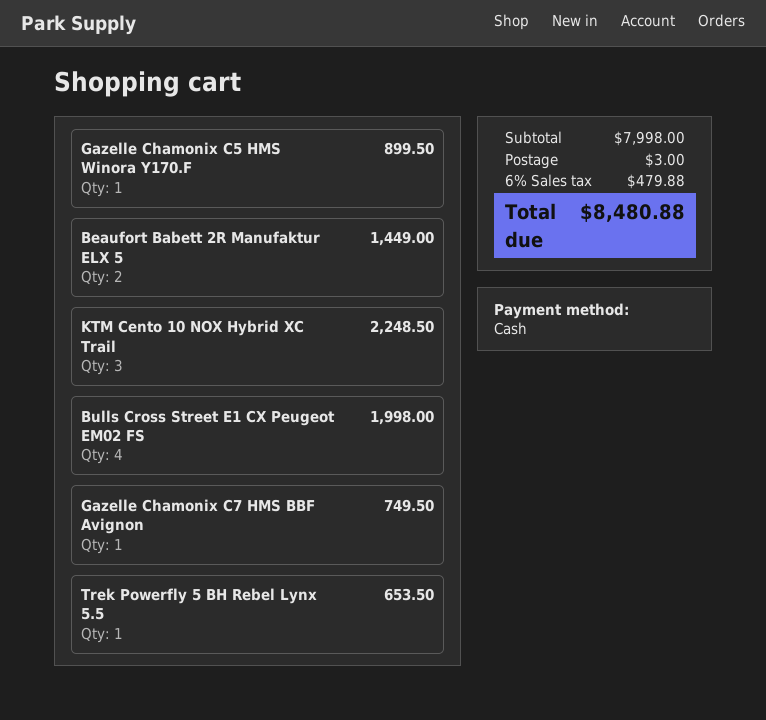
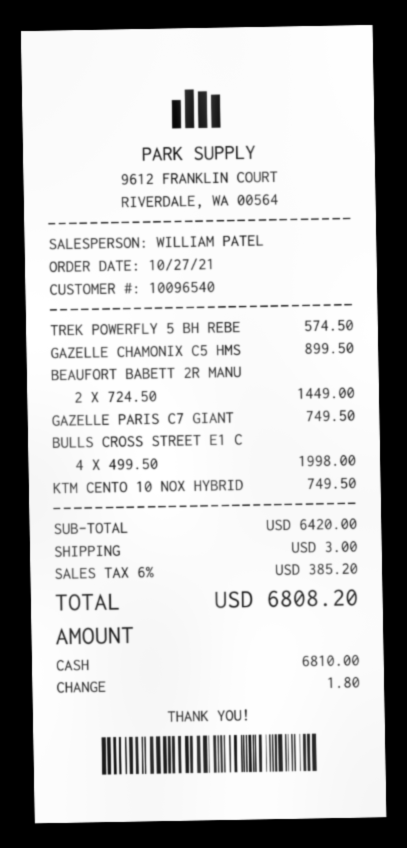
KTM Cento 10 NOX Hybrid XC Trail: 3 for 2248.50 -> 1 for 749.50
Gazelle Chamonix C7 HMS BBF Avignon: 1 for 749.50 -> none
Trek Powerfly 5 BH Rebel Lynx 5.5: 1 for 653.50 -> 1 for 574.50
GAZELLE PARIS C7 GIANT: none -> 1 for 749.50
subtotal: 7998.00 -> 6420.00
tax: 6% = 479.88 -> 6% = 385.20
total: 8480.88 -> 6808.20

